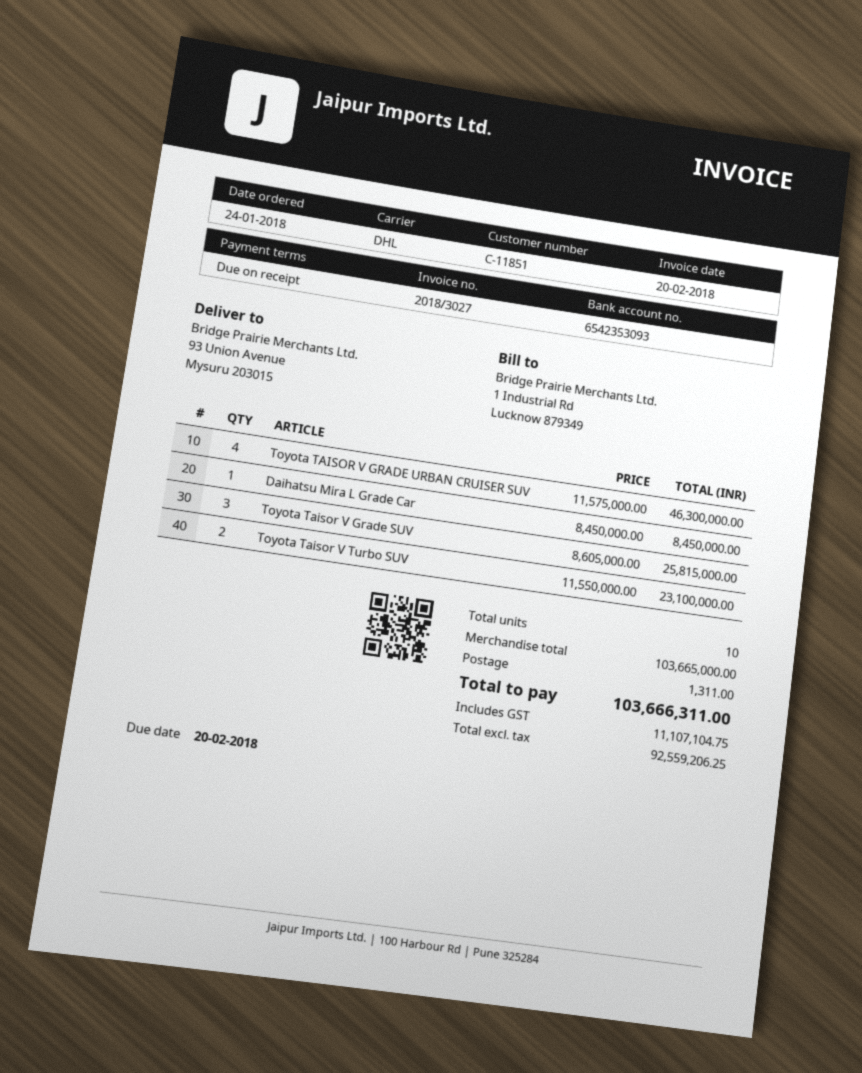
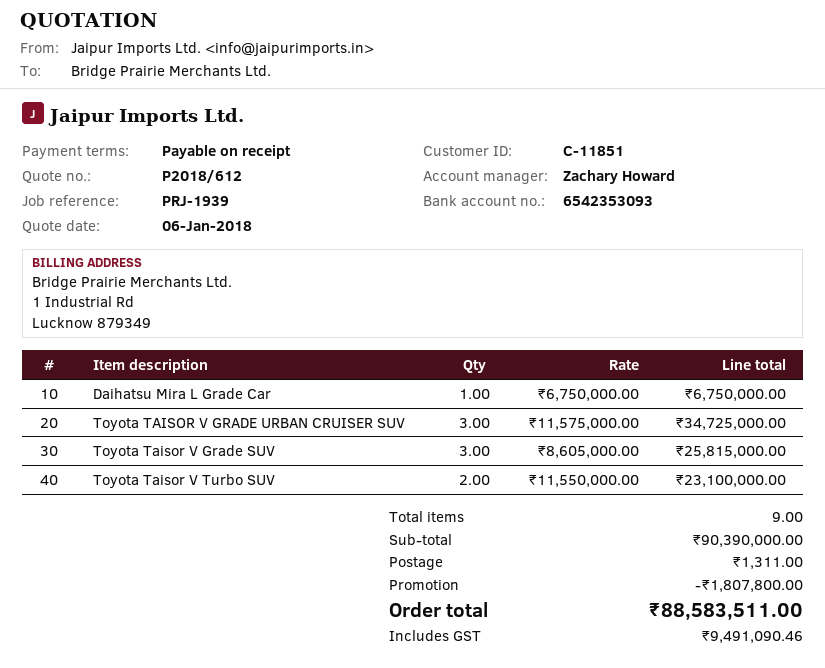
Toyota TAISOR V GRADE URBAN CRUISER SUV: 4 x 11575000.00 = 46300000.00 -> 3 x 11575000.00 = 34725000.00
Daihatsu Mira L Grade Car: 1 x 8450000.00 = 8450000.00 -> 1 x 6750000.00 = 6750000.00
total quantity: 10 -> 9
subtotal: 103665000.00 -> 90390000.00
discount: none -> 1807800.00
tax: 11107104.75 -> 9491090.46
total: 103666311.00 -> 88583511.00

